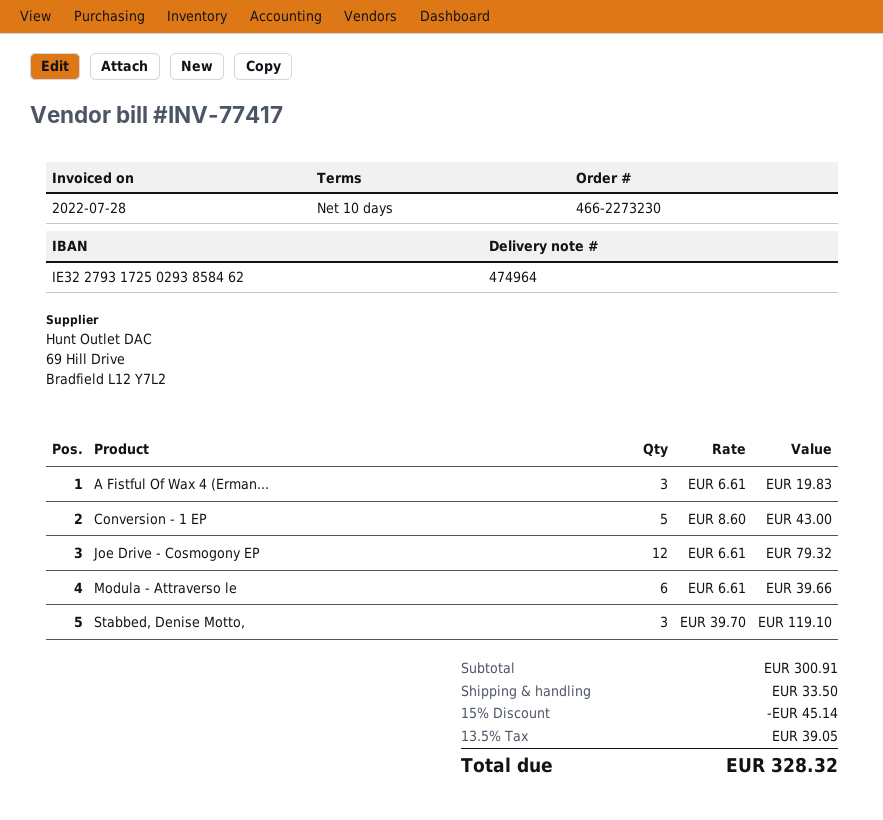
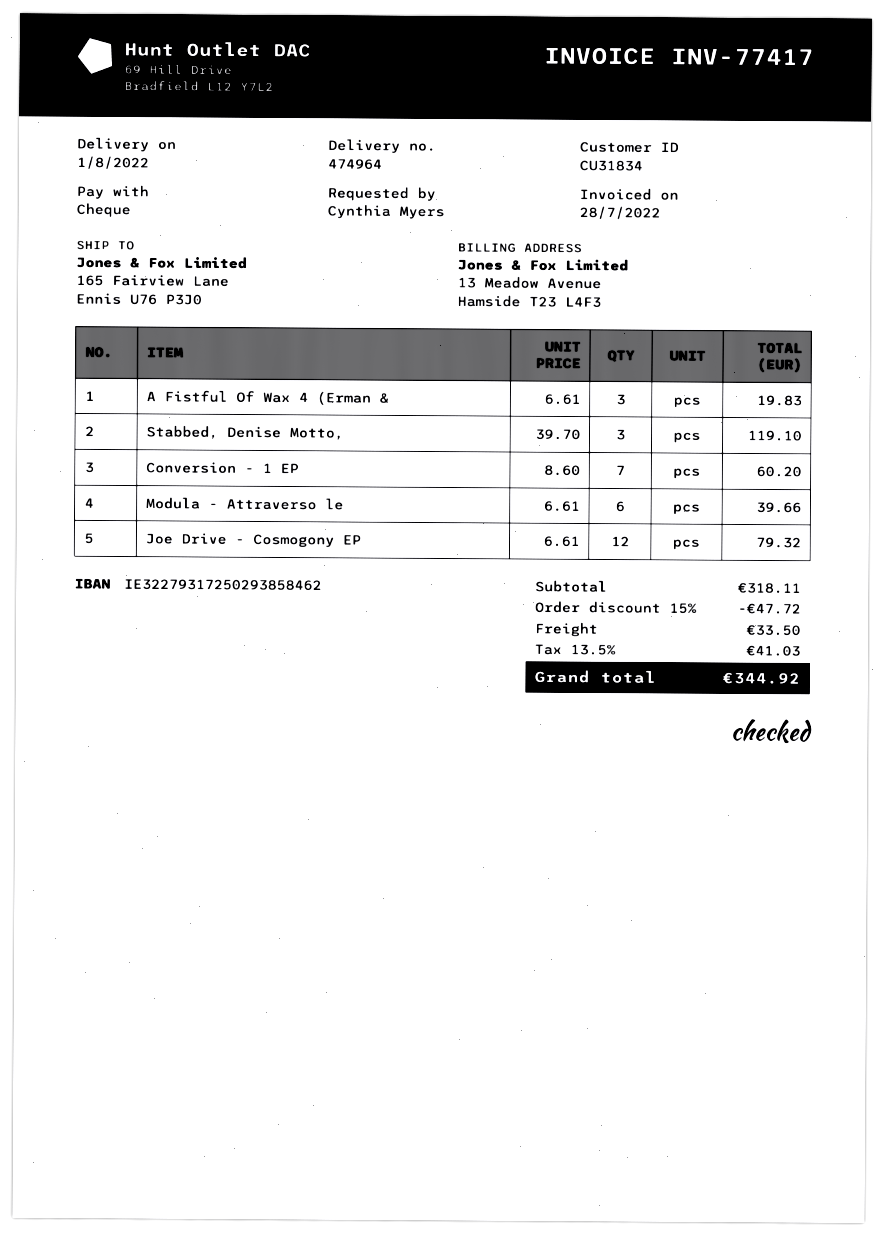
Conversion - 1 EP: 5 x 8.60 = 43.00 -> 7 x 8.60 = 60.20
subtotal: 300.91 -> 318.11
discount: 15% = 45.14 -> 15% = 47.72
tax: 13.5% = 39.05 -> 13.5% = 41.03
total: 328.32 -> 344.92

